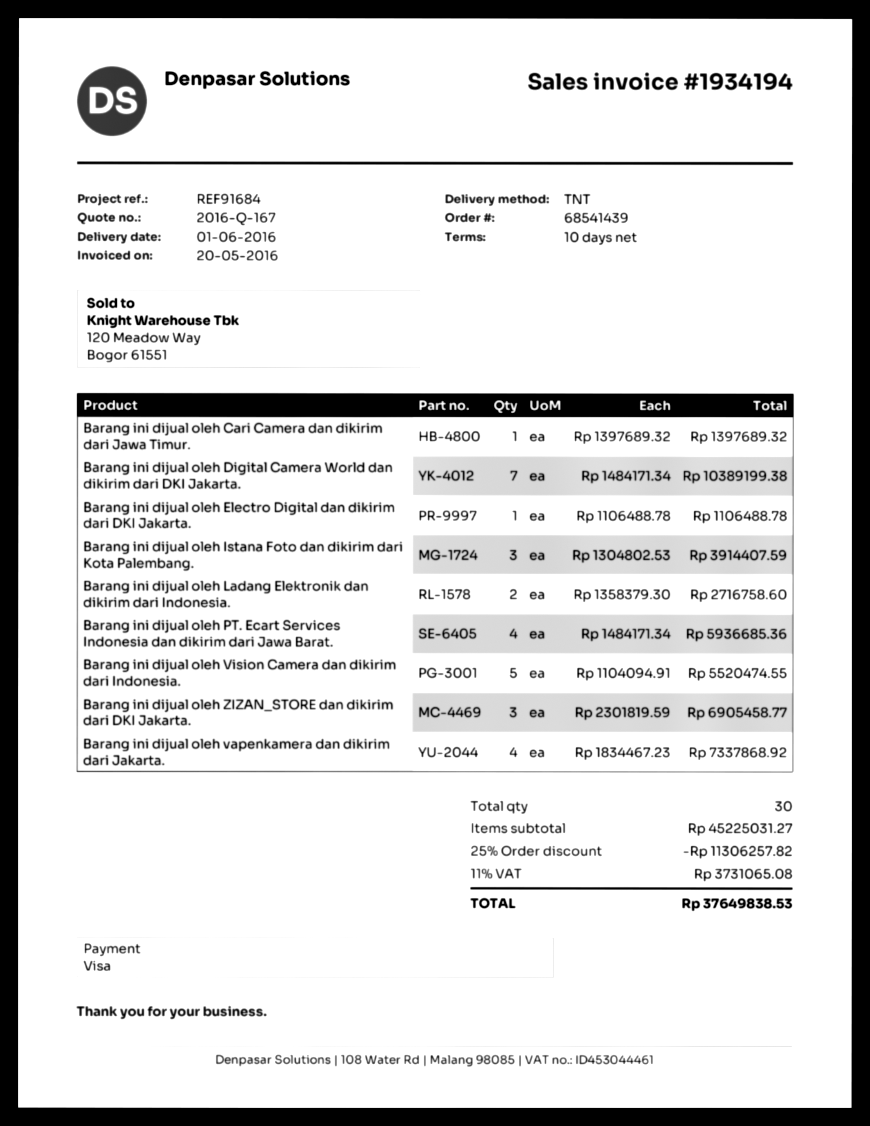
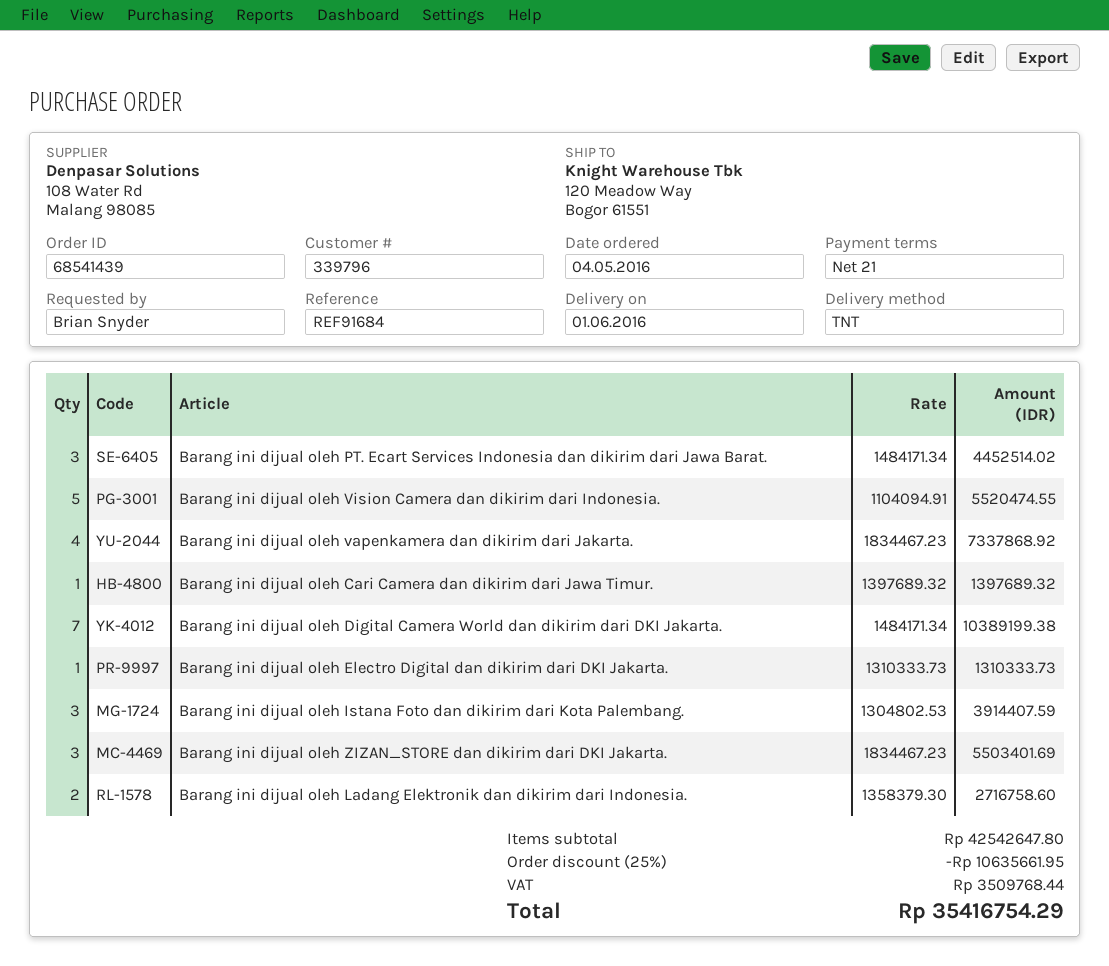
payment terms: 10 days -> 21 days
Barang ini dijual oleh Electro Digital dan dikirim dari DKI Jakarta.: 1 x 1106488.78 = 1106488.78 -> 1 x 1310333.73 = 1310333.73
Barang ini dijual oleh PT. Ecart Services Indonesia dan dikirim dari Jawa Barat.: 4 x 1484171.34 = 5936685.36 -> 3 x 1484171.34 = 4452514.02
Barang ini dijual oleh ZIZAN_STORE dan dikirim dari DKI Jakarta.: 3 x 2301819.59 = 6905458.77 -> 3 x 1834467.23 = 5503401.69
subtotal: 45225031.27 -> 42542647.80
discount: 25% = 11306257.82 -> 25% = 10635661.95
tax: 3731065.08 -> 3509768.44
total: 37649838.53 -> 35416754.29

